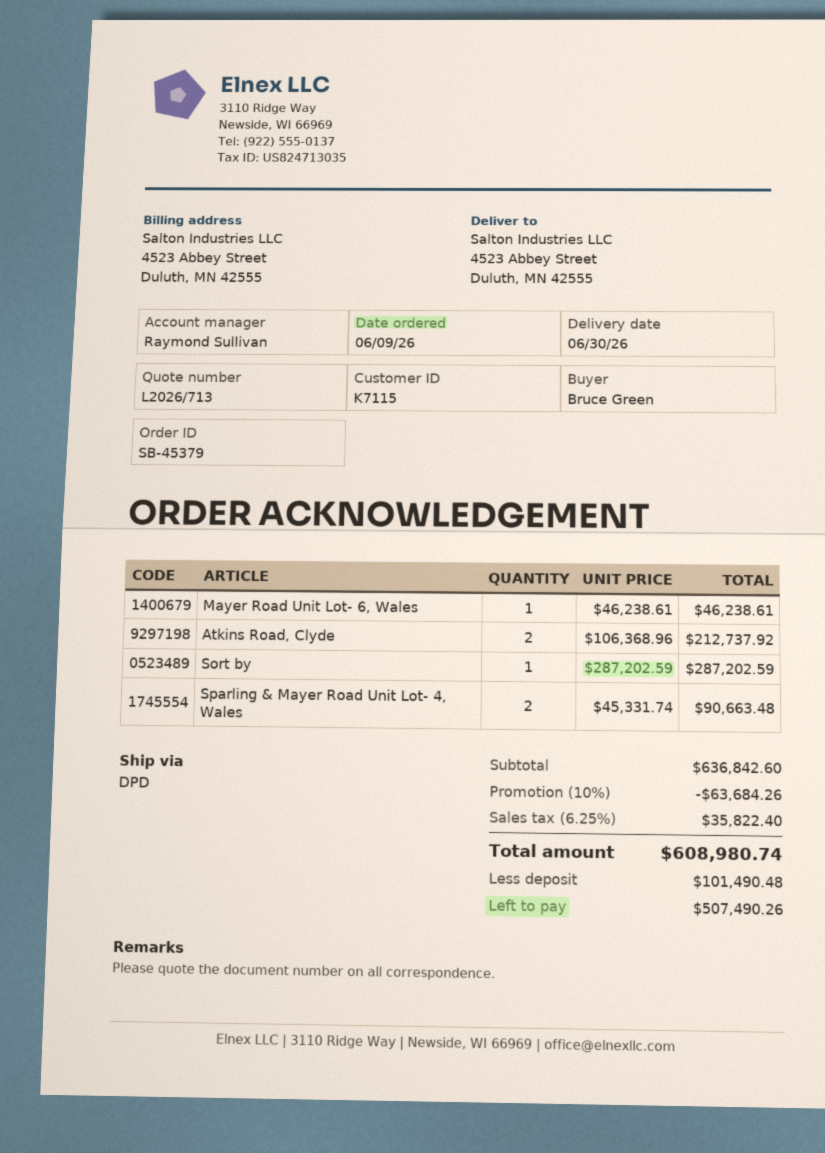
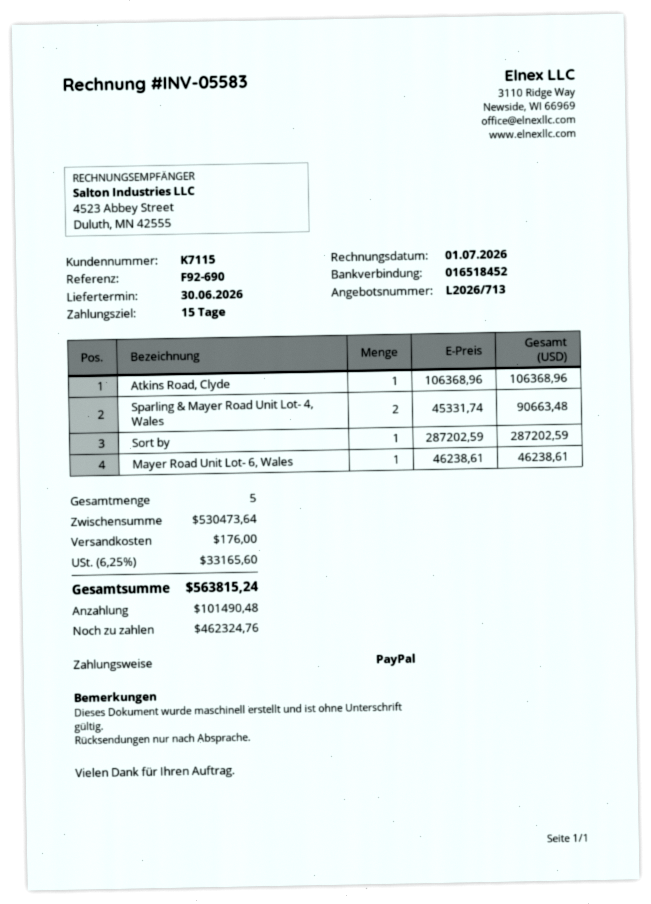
Atkins Road, Clyde: 2 x 106368.96 = 212737.92 -> 1 x 106368.96 = 106368.96
subtotal: 636842.60 -> 530473.64
discount: 10% = 63684.26 -> none
shipping: none -> 176.00
tax: 6.25% = 35822.40 -> 6.25% = 33165.60
total: 608980.74 -> 563815.24
balance: 507490.26 -> 462324.76

